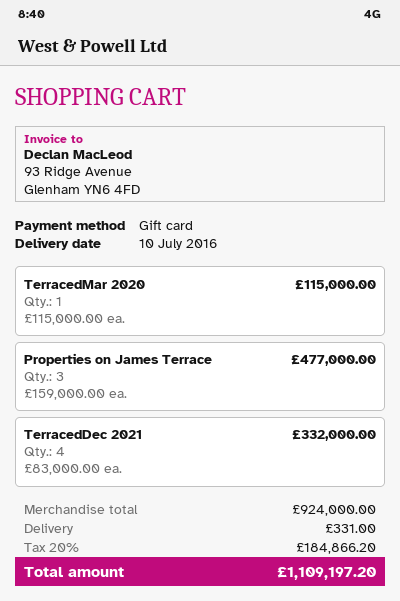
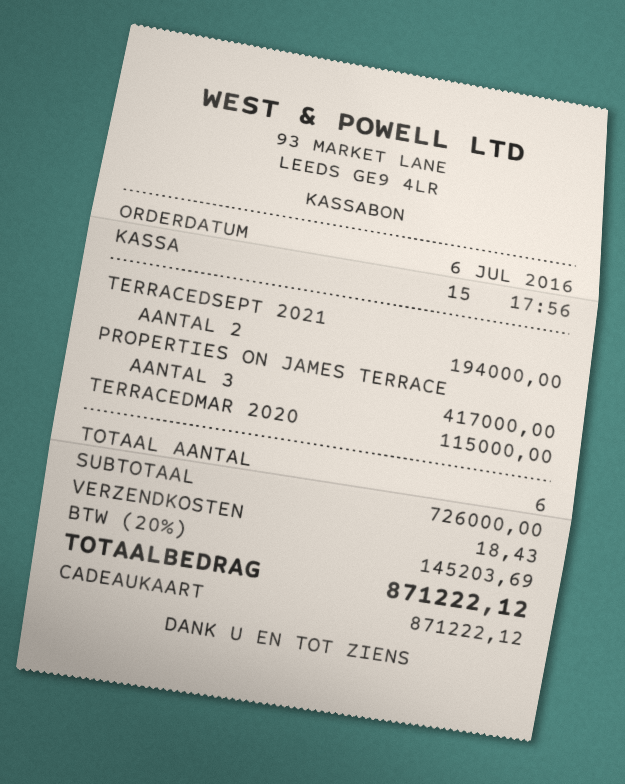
Properties on James Terrace: 3 for 477000.00 -> 3 for 417000.00
TerracedDec 2021: 4 for 332000.00 -> none
TERRACEDSEPT 2021: none -> 2 for 194000.00
subtotal: 924000.00 -> 726000.00
shipping: 331.00 -> 18.43
tax: 20% = 184866.20 -> 20% = 145203.69
total: 1109197.20 -> 871222.12

